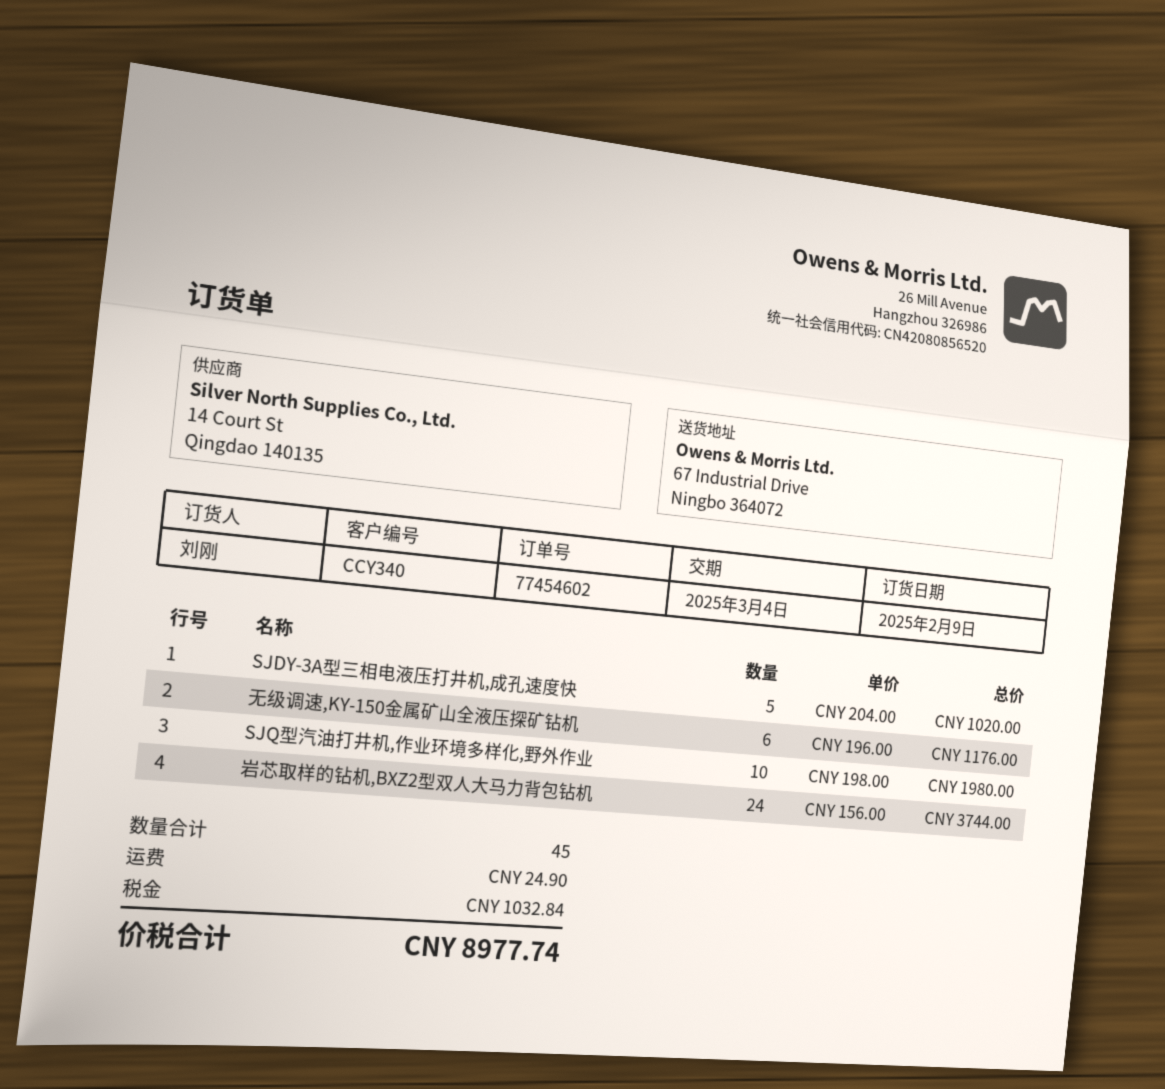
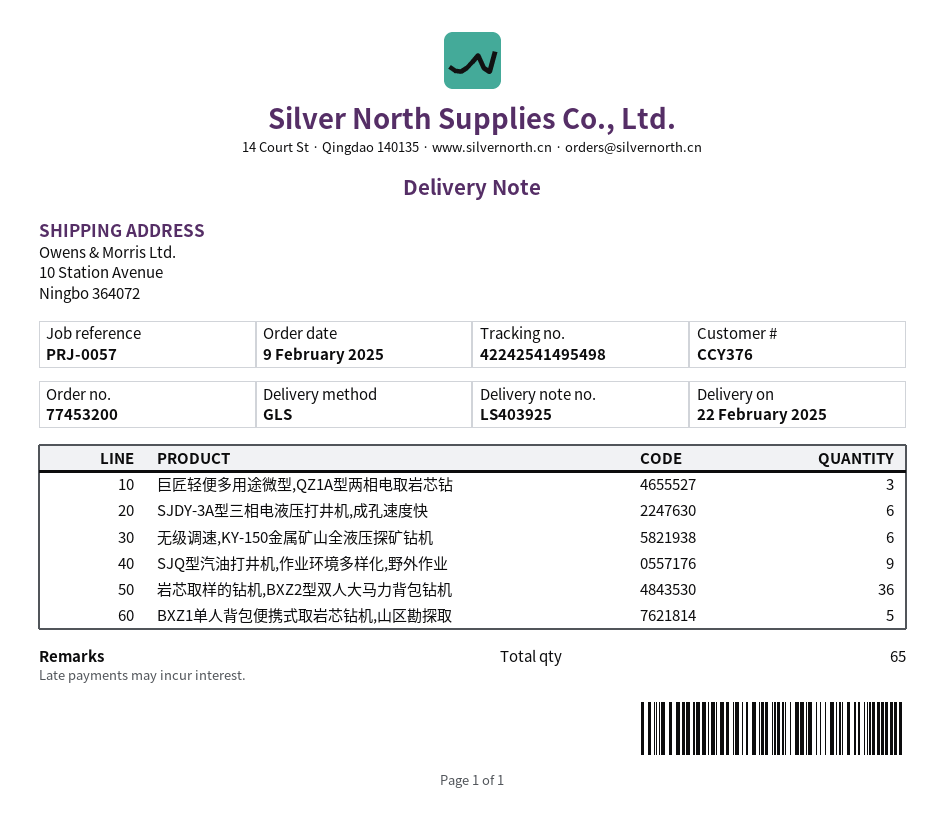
order number: 77454602 -> 77453200
delivery date: 2025-03-04 -> 2025-02-22
customer number: CCY340 -> CCY376
ship to: 67 Industrial Drive, Ningbo 364072 -> 10 Station Avenue, Ningbo 364072
SJDY-3A型三相电液压打井机,成孔速度快: 5 -> 6
SJQ型汽油打井机,作业环境多样化,野外作业: 10 -> 9
岩芯取样的钻机,BXZ2型双人大马力背包钻机: 24 -> 36
巨匠轻便多用途微型,QZ1A型两相电取岩芯钻: none -> 3
BXZ1单人背包便携式取岩芯钻机,山区勘探取: none -> 5
total quantity: 45 -> 65

